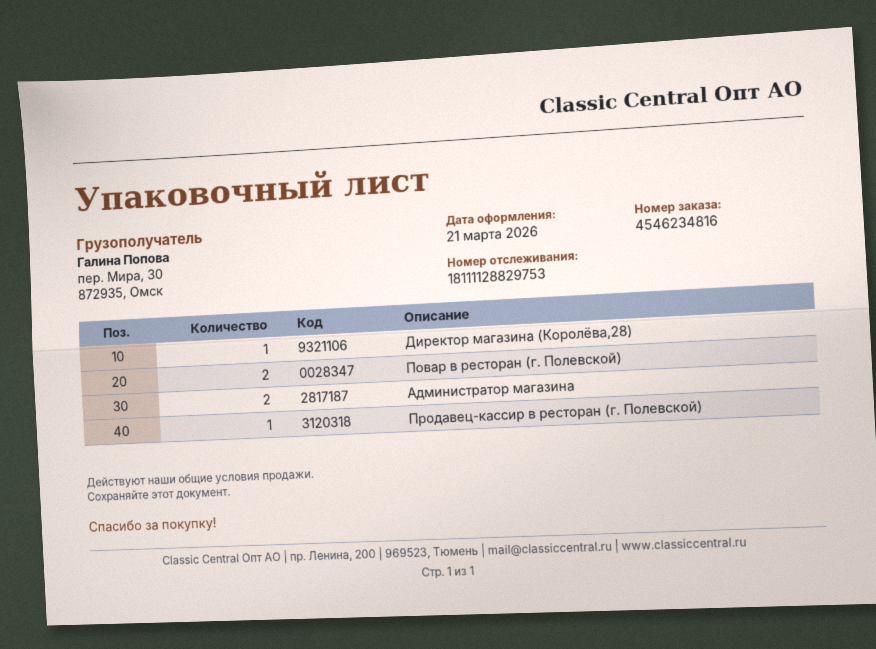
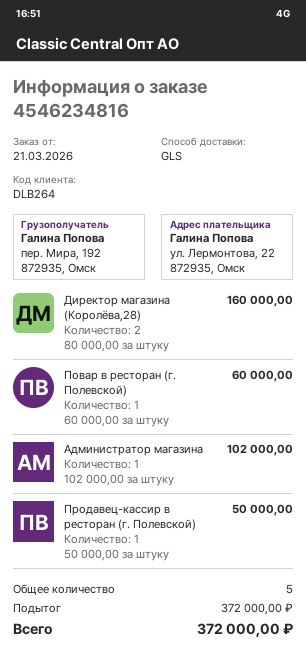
ship to: пер. Мира, 30, 872935, Омск -> пер. Мира, 192, 872935, Омск
Директор магазина (Королёва,28): 1 -> 2
Повар в ресторан (г. Полевской): 2 -> 1
Администратор магазина: 2 -> 1

